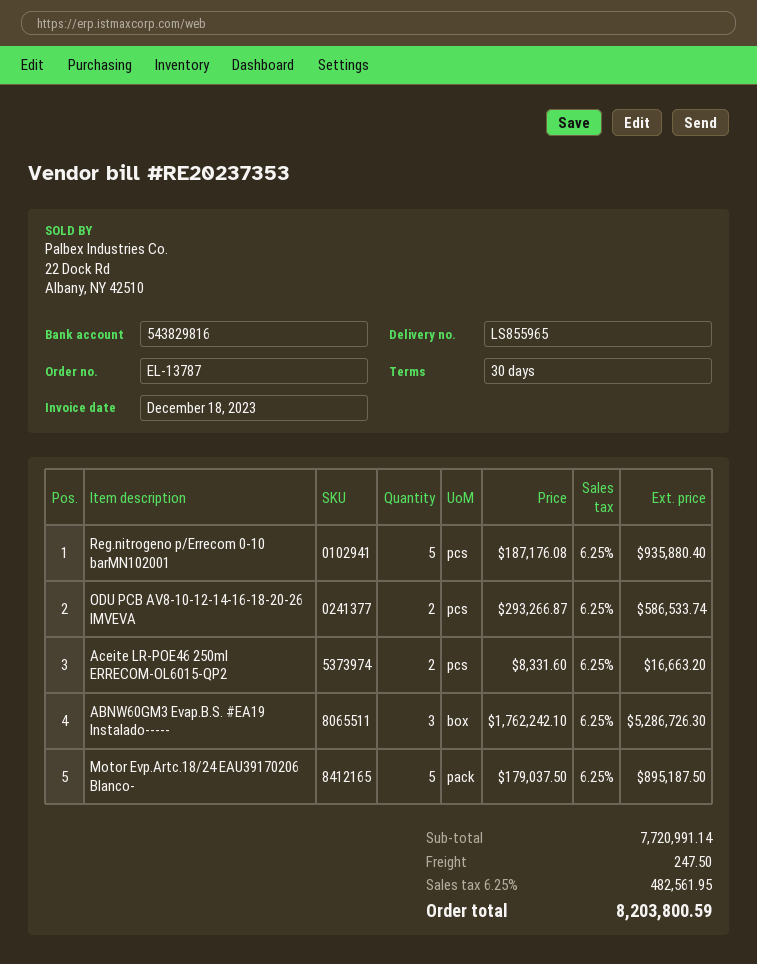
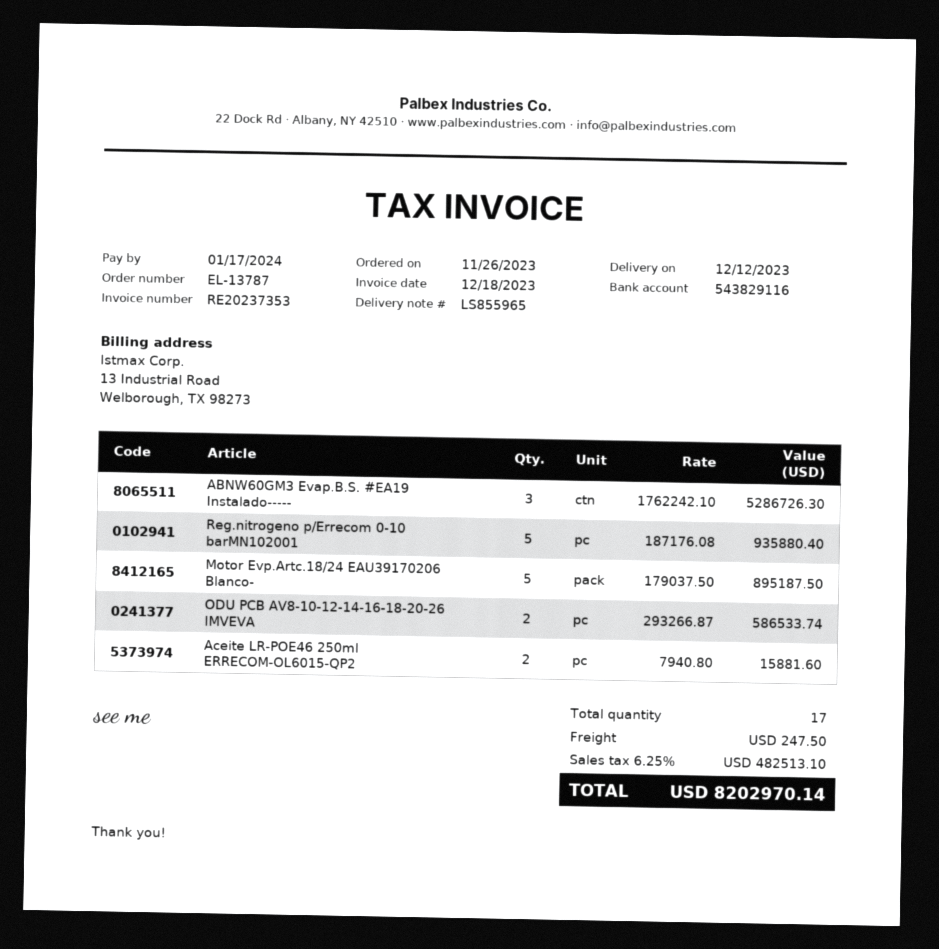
bank account: 543829816 -> 543829116
Aceite LR-POE46 250ml ERRECOM-OL6015-QP2: 2 x 8331.60 = 16663.20 -> 2 x 7940.80 = 15881.60
tax: 6.25% = 482561.95 -> 6.25% = 482513.10
total: 8203800.59 -> 8202970.14

